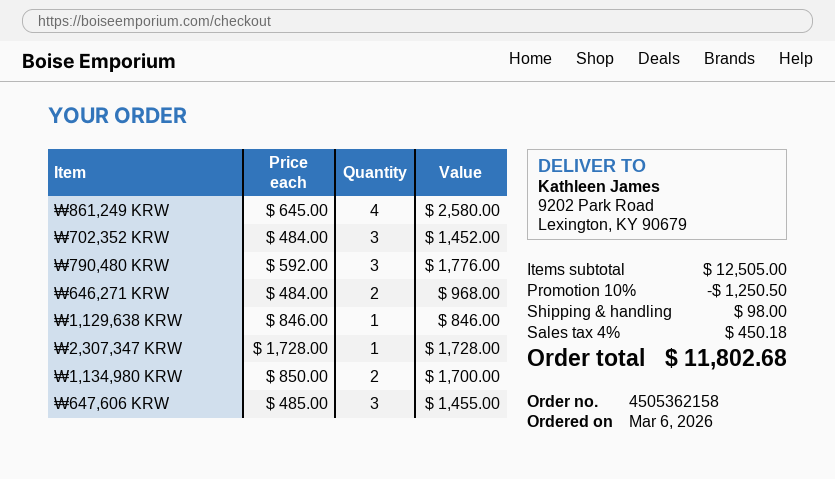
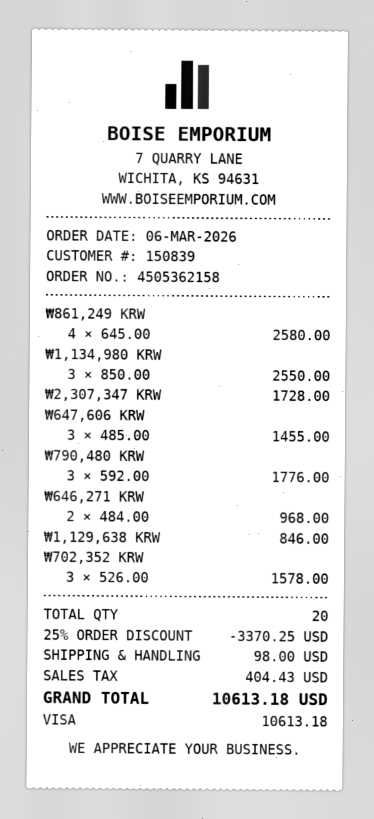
₩702,352 KRW: 3 x 484.00 = 1452.00 -> 3 x 526.00 = 1578.00
₩1,134,980 KRW: 2 x 850.00 = 1700.00 -> 3 x 850.00 = 2550.00
discount: 10% = 1250.50 -> 25% = 3370.25
tax: 450.18 -> 404.43
total: 11802.68 -> 10613.18

